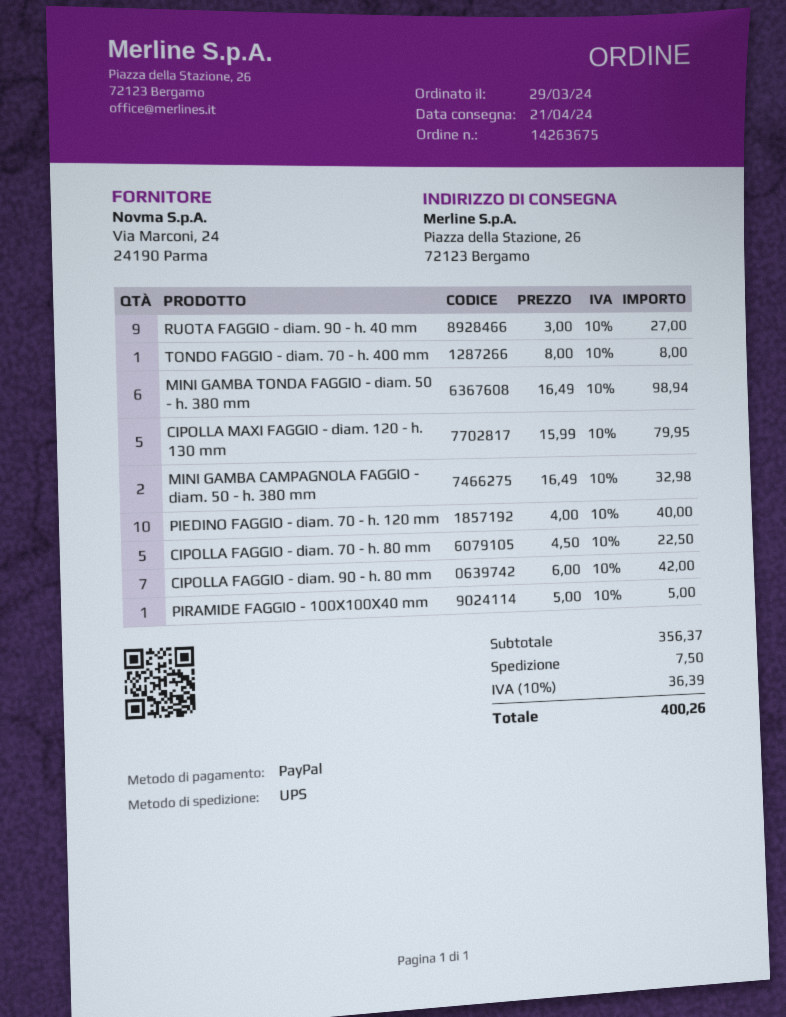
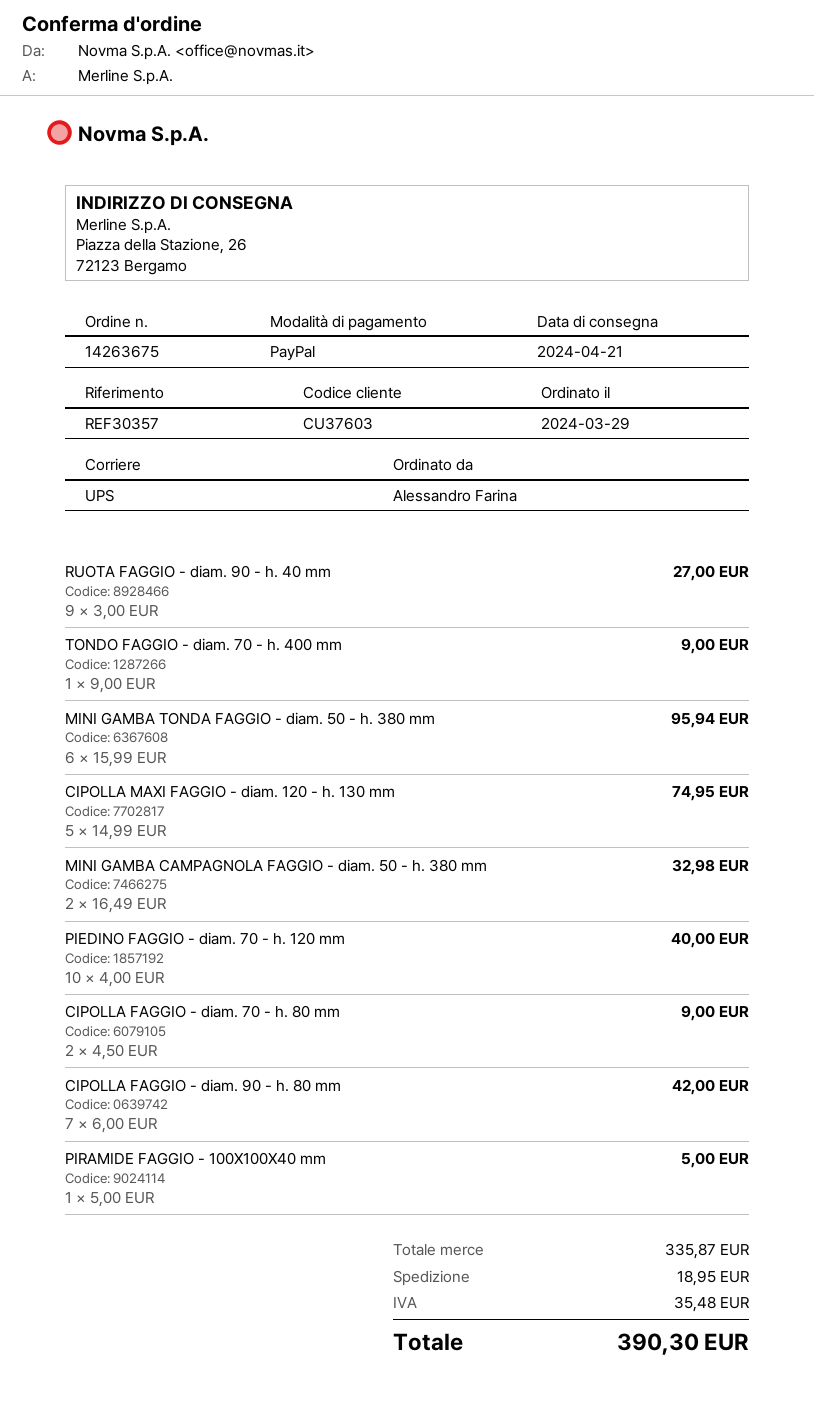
TONDO FAGGIO - diam. 70 - h. 400 mm: 1 x 8.00 = 8.00 -> 1 x 9.00 = 9.00
MINI GAMBA TONDA FAGGIO - diam. 50 - h. 380 mm: 6 x 16.49 = 98.94 -> 6 x 15.99 = 95.94
CIPOLLA MAXI FAGGIO - diam. 120 - h. 130 mm: 5 x 15.99 = 79.95 -> 5 x 14.99 = 74.95
CIPOLLA FAGGIO - diam. 70 - h. 80 mm: 5 x 4.50 = 22.50 -> 2 x 4.50 = 9.00
subtotal: 356.37 -> 335.87
shipping: 7.50 -> 18.95
tax: 36.39 -> 35.48
total: 400.26 -> 390.30

